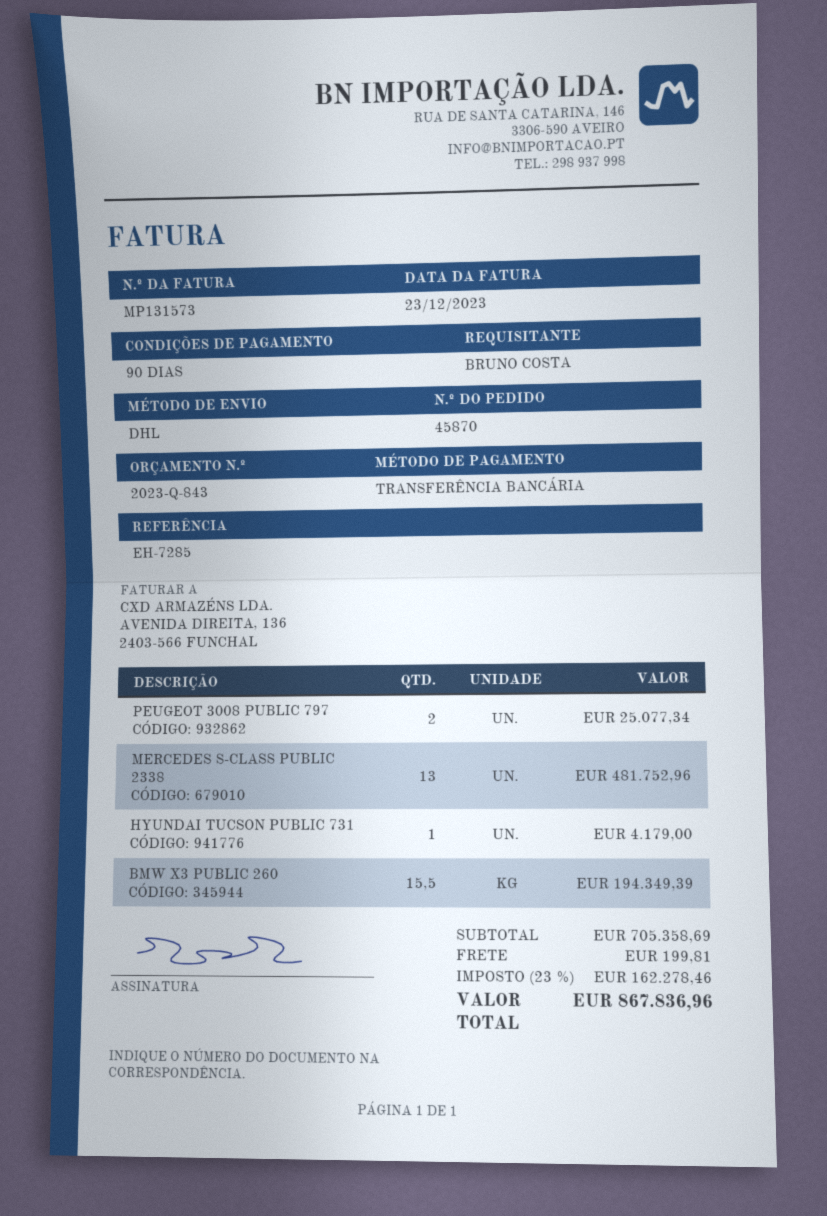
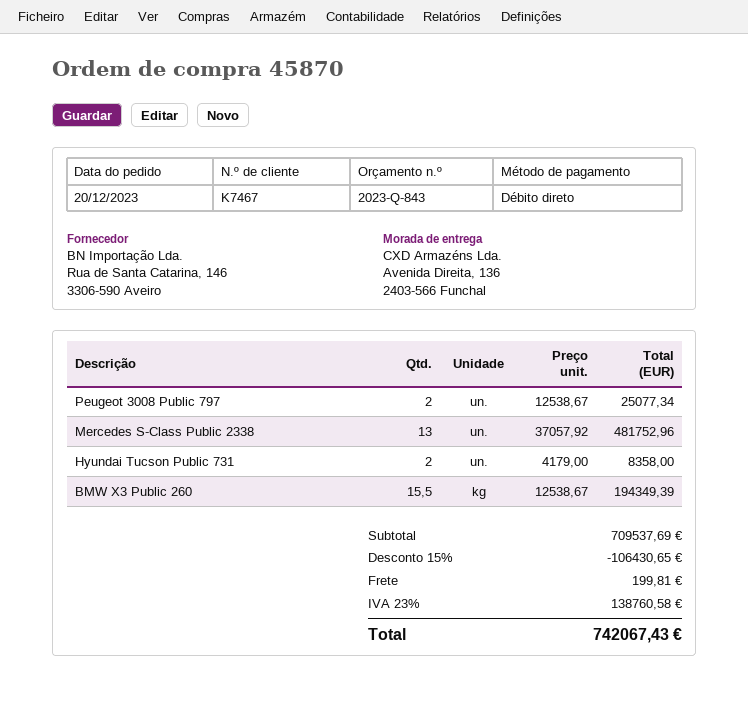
payment method: bank transfer -> direct debit
HYUNDAI TUCSON PUBLIC 731: 1 for 4179.00 -> 2 for 8358.00
subtotal: 705358.69 -> 709537.69
discount: none -> 15% = 106430.65
tax: 23% = 162278.46 -> 23% = 138760.58
total: 867836.96 -> 742067.43

